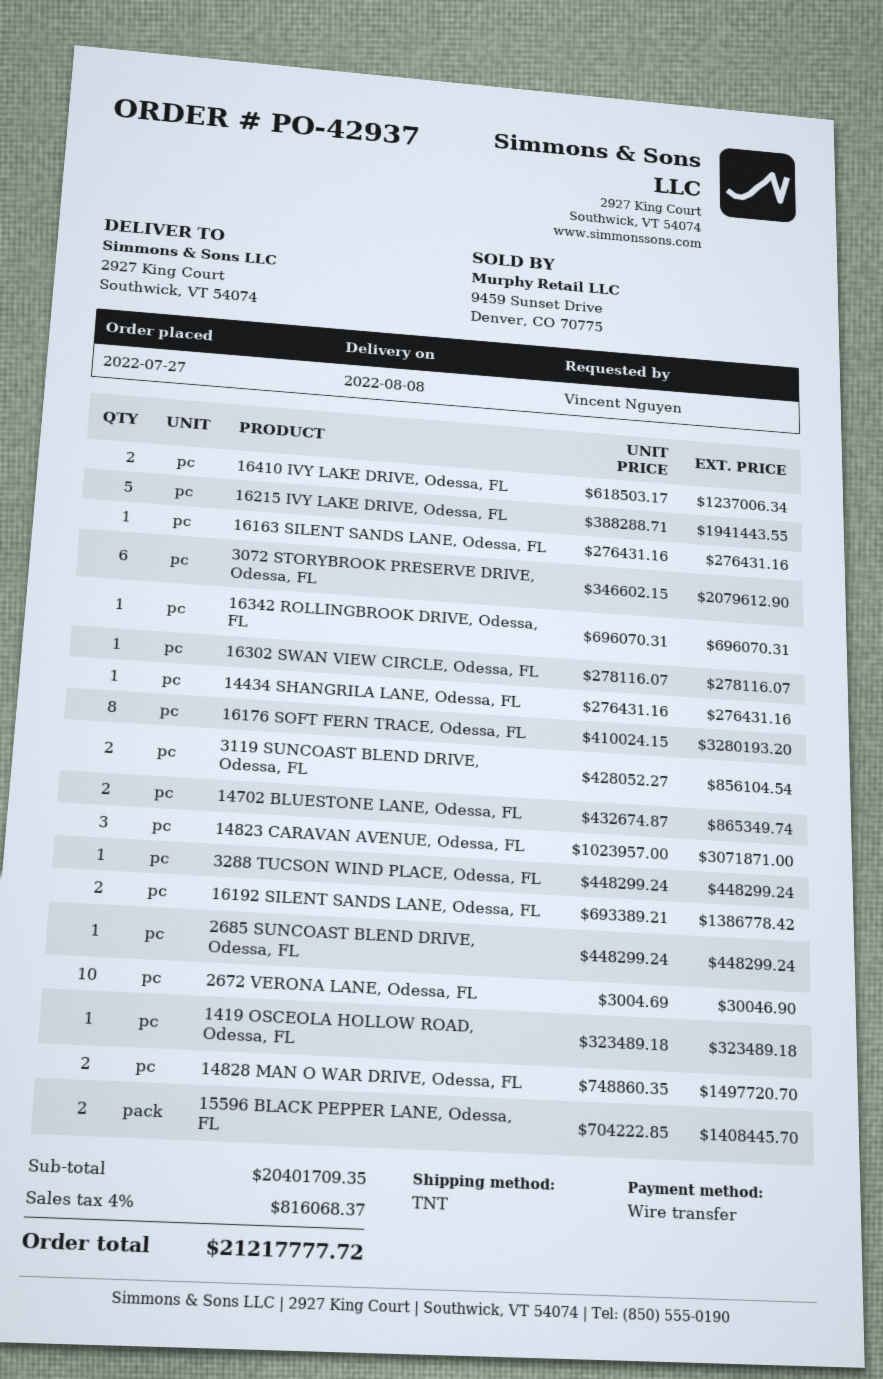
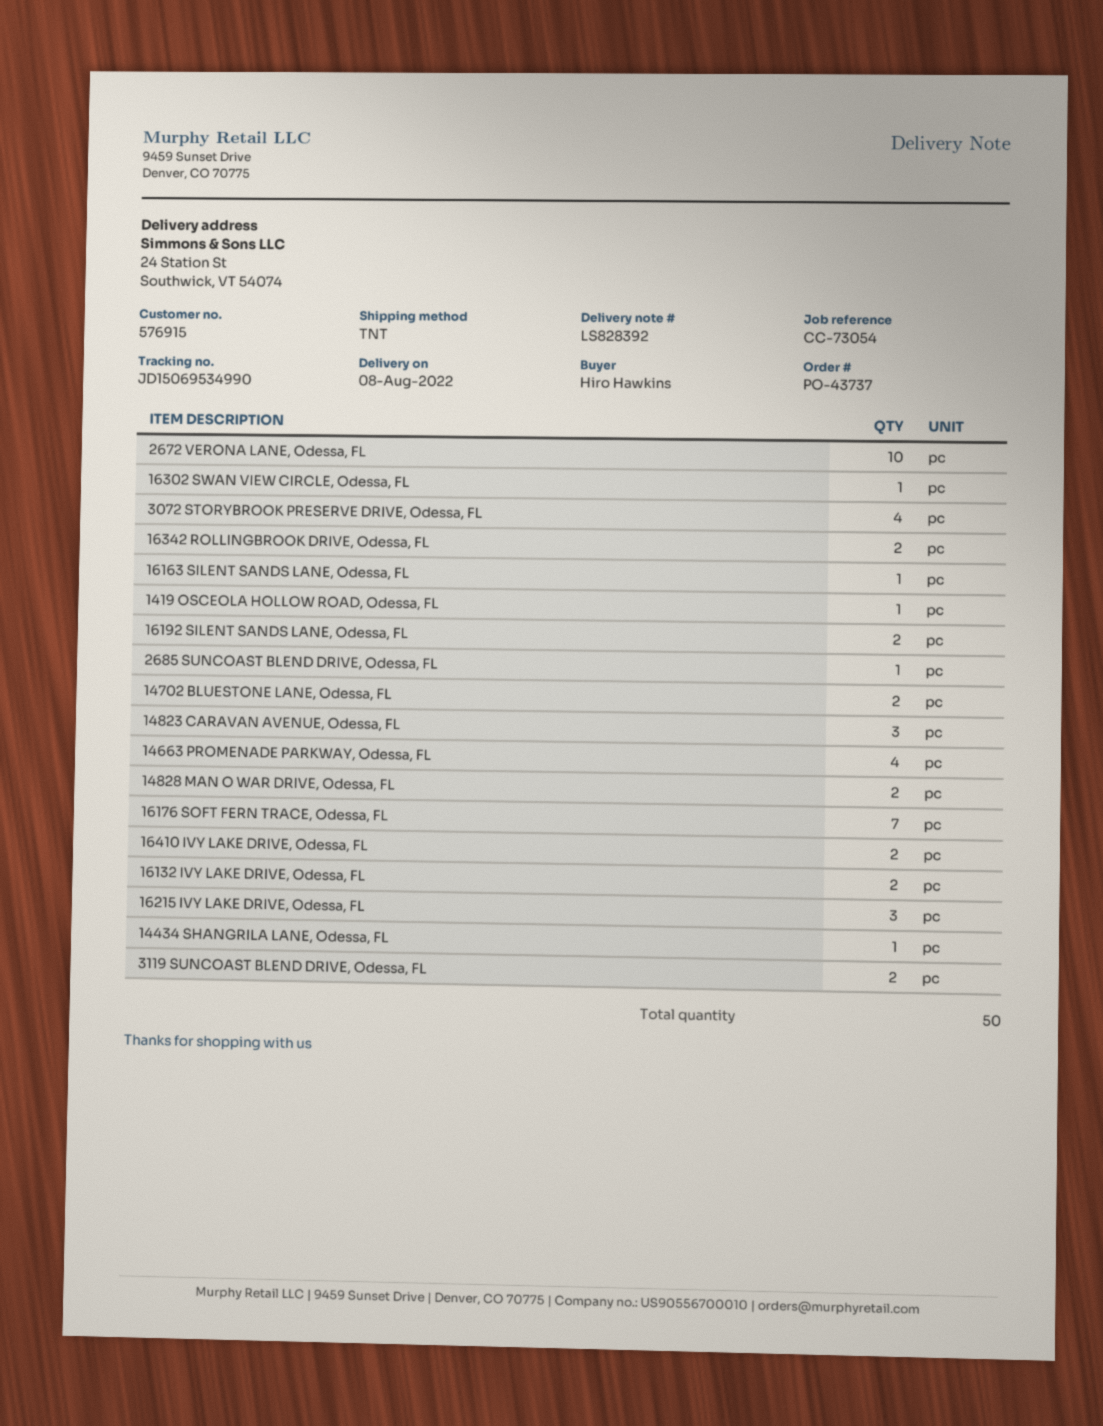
order number: PO-42937 -> PO-43737
ordered by: Vincent Nguyen -> Hiro Hawkins
ship to: 2927 King Court, Southwick, VT 54074 -> 24 Station St, Southwick, VT 54074
16215 IVY LAKE DRIVE, Odessa, FL: 5 -> 3
3072 STORYBROOK PRESERVE DRIVE, Odessa, FL: 6 -> 4
16342 ROLLINGBROOK DRIVE, Odessa, FL: 1 -> 2
16176 SOFT FERN TRACE, Odessa, FL: 8 -> 7
3288 TUCSON WIND PLACE, Odessa, FL: 1 -> none
15596 BLACK PEPPER LANE, Odessa, FL: 2 -> none
14663 PROMENADE PARKWAY, Odessa, FL: none -> 4
16132 IVY LAKE DRIVE, Odessa, FL: none -> 2

